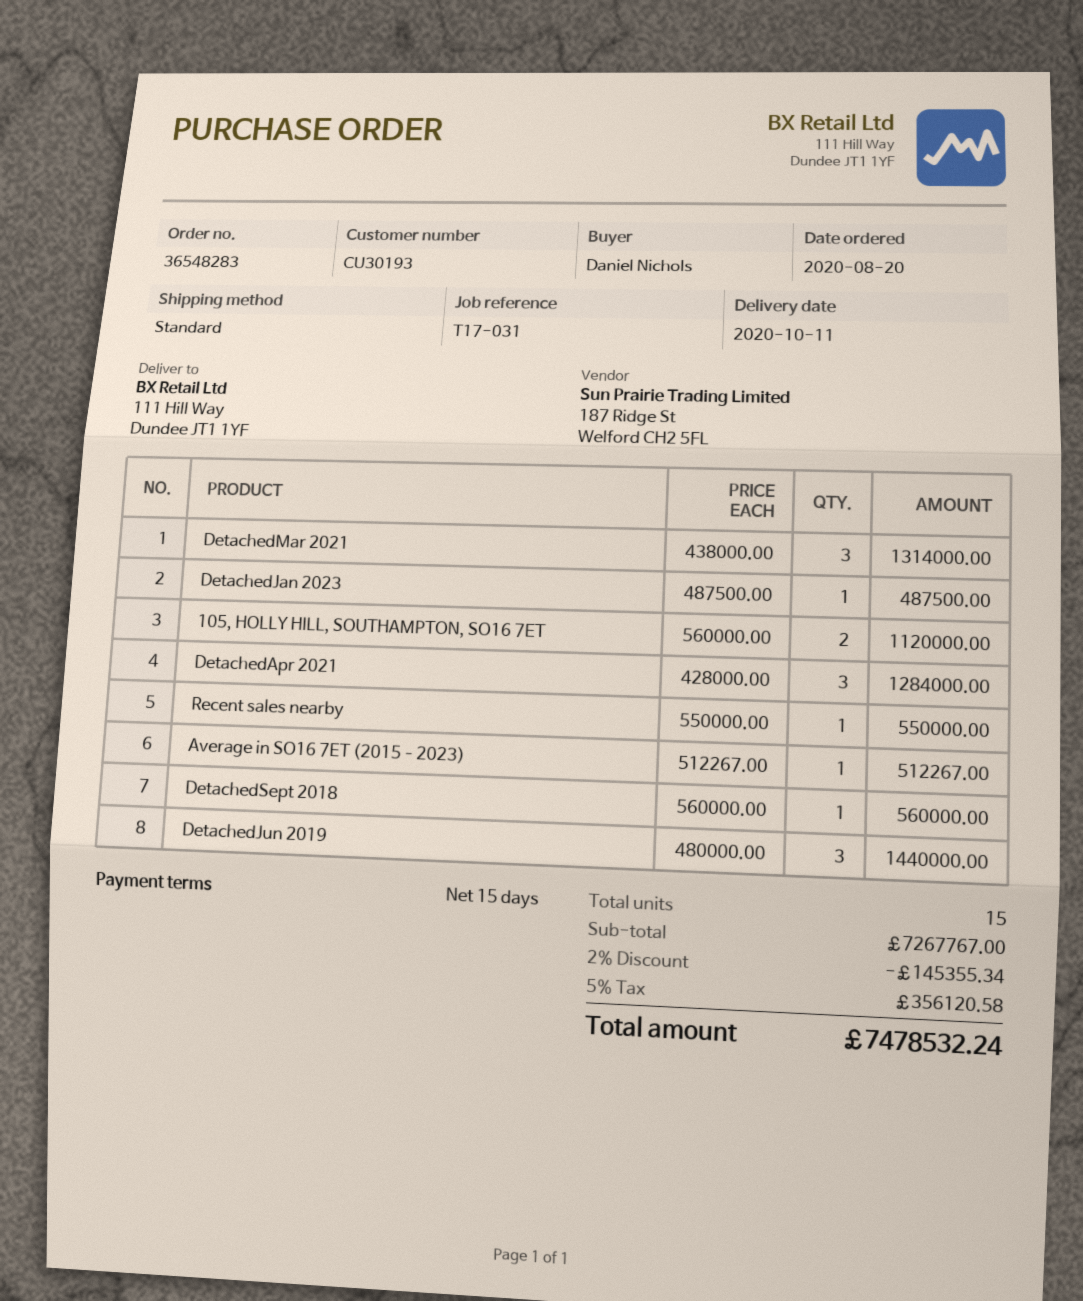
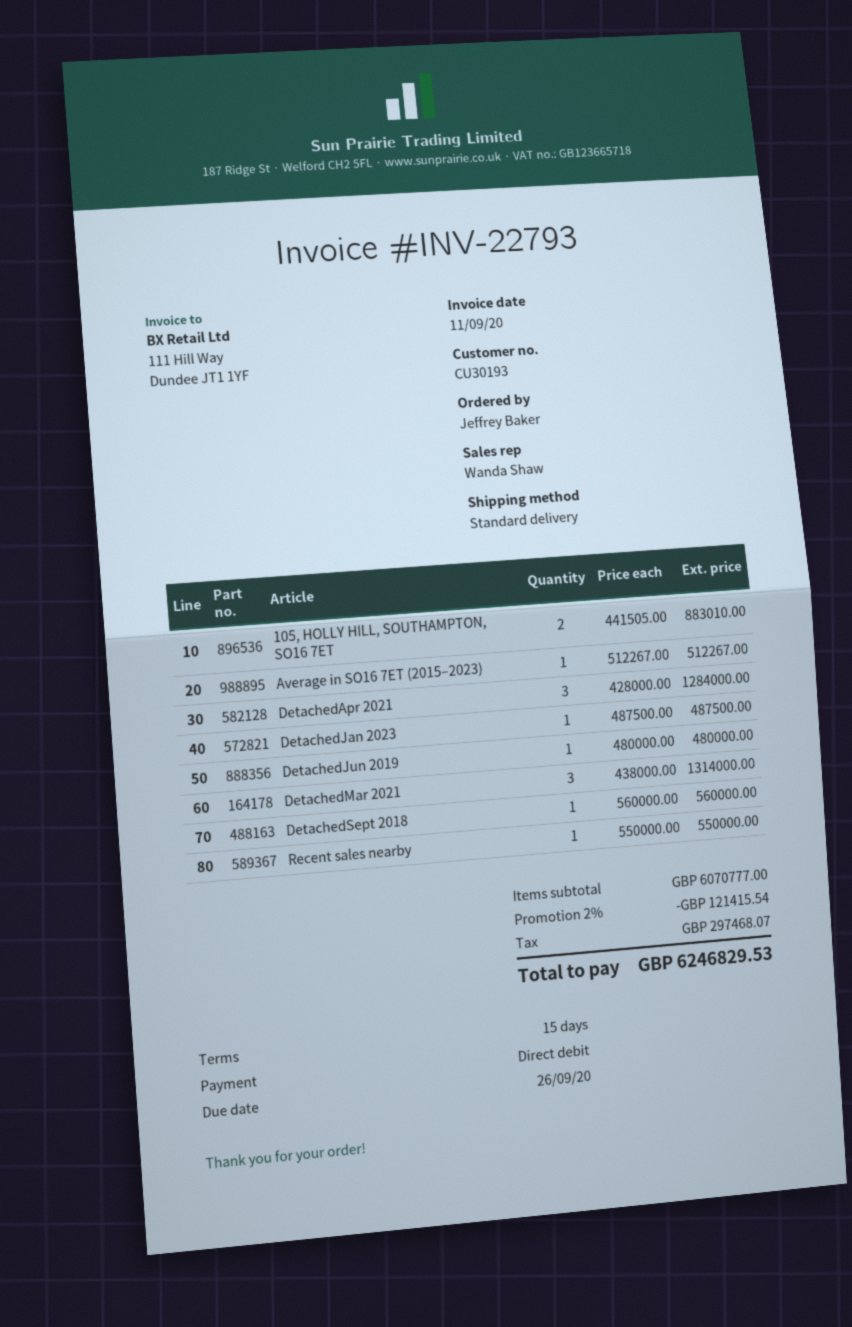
ordered by: Daniel Nichols -> Jeffrey Baker
105, HOLLY HILL, SOUTHAMPTON, SO16 7ET: 2 x 560000.00 = 1120000.00 -> 2 x 441505.00 = 883010.00
DetachedJun 2019: 3 x 480000.00 = 1440000.00 -> 1 x 480000.00 = 480000.00
subtotal: 7267767.00 -> 6070777.00
discount: 2% = 145355.34 -> 2% = 121415.54
tax: 356120.58 -> 297468.07
total: 7478532.24 -> 6246829.53

